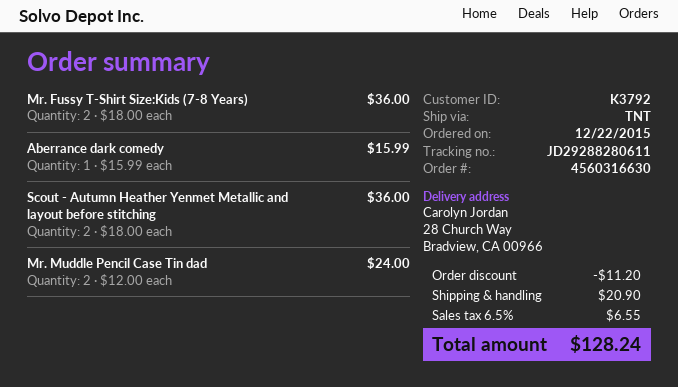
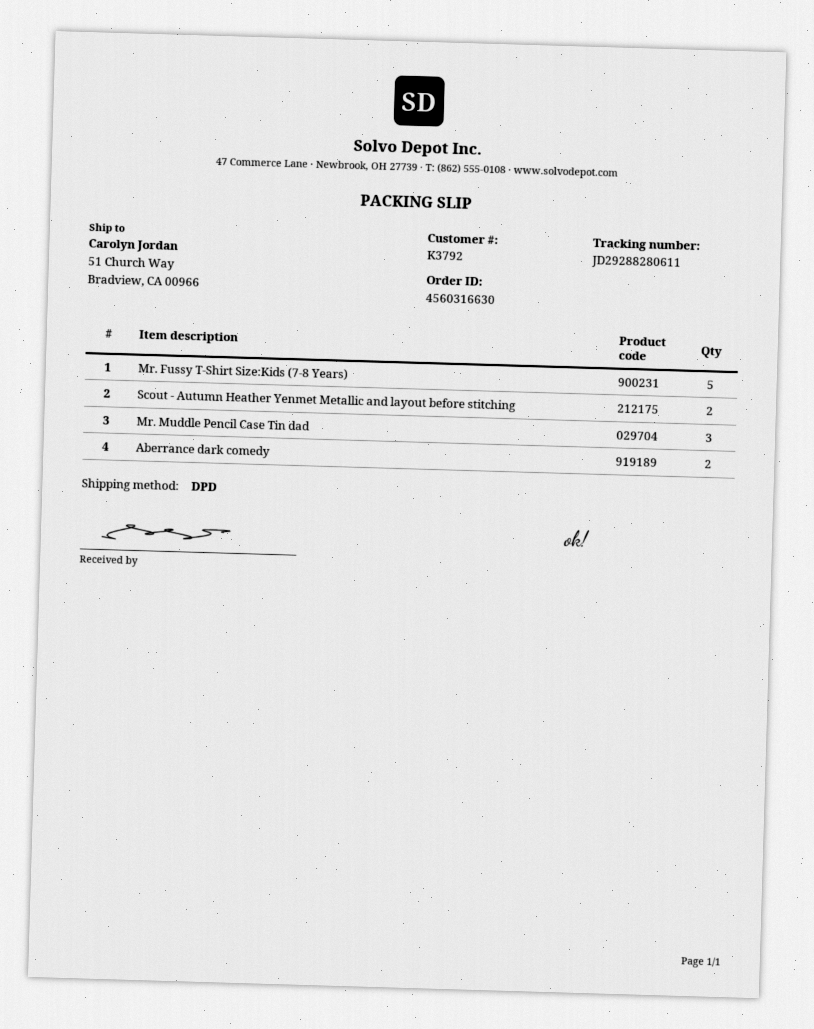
shipping method: TNT -> DPD
ship to: 28 Church Way, Bradview, CA 00966 -> 51 Church Way, Bradview, CA 00966
Mr. Fussy T-Shirt Size:Kids (7-8 Years): 2 -> 5
Aberrance dark comedy: 1 -> 2
Mr. Muddle Pencil Case Tin dad: 2 -> 3

